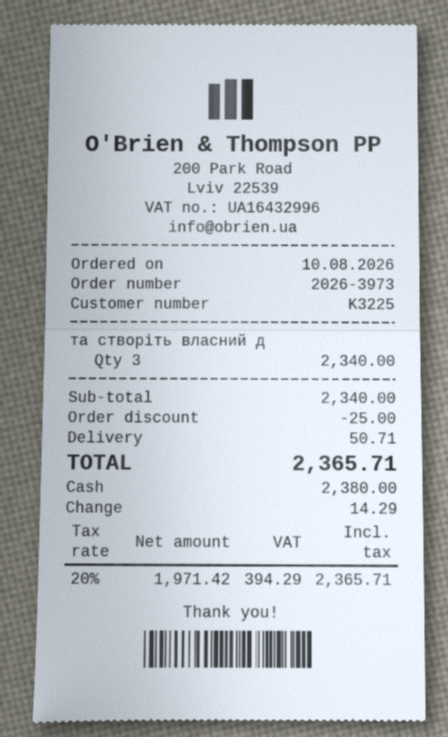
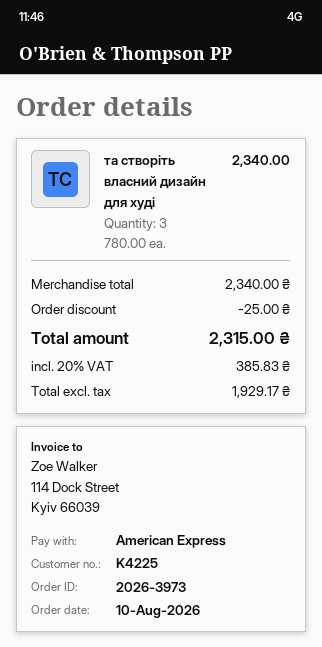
customer number: K3225 -> K4225
payment method: cash -> American Express
shipping: 50.71 -> none
net: 1971.42 -> 1929.17
tax: 20% = 394.29 -> 20% = 385.83
total: 2365.71 -> 2315.00

